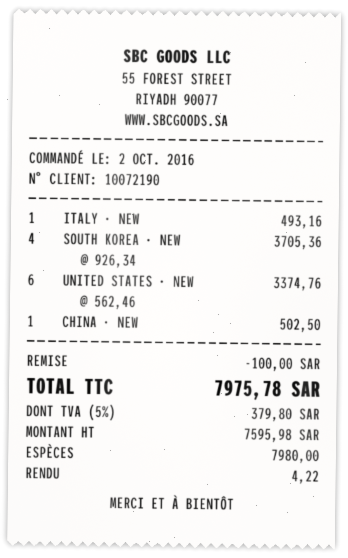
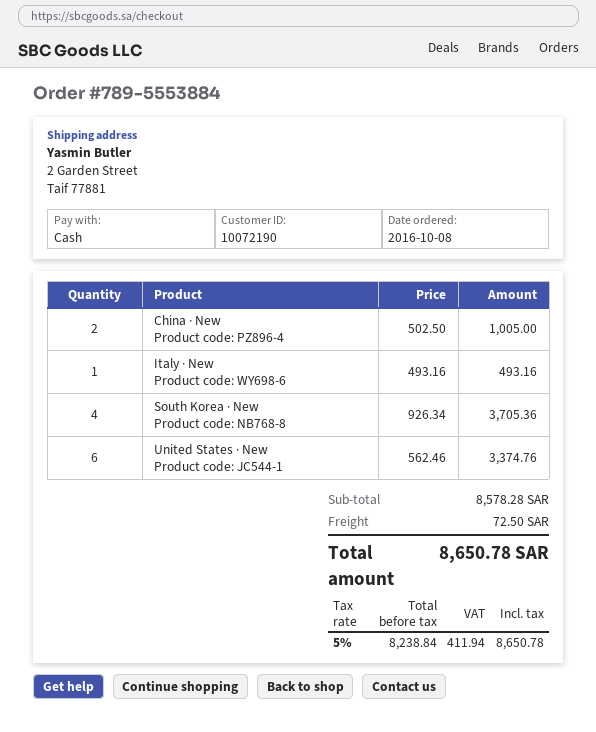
order date: 2016-10-02 -> 2016-10-08
CHINA · NEW: 1 x 502.50 = 502.50 -> 2 x 502.50 = 1005.00
discount: 100.00 -> none
shipping: none -> 72.50
net: 7595.98 -> 8238.84
tax: 5% = 379.80 -> 5% = 411.94
total: 7975.78 -> 8650.78

